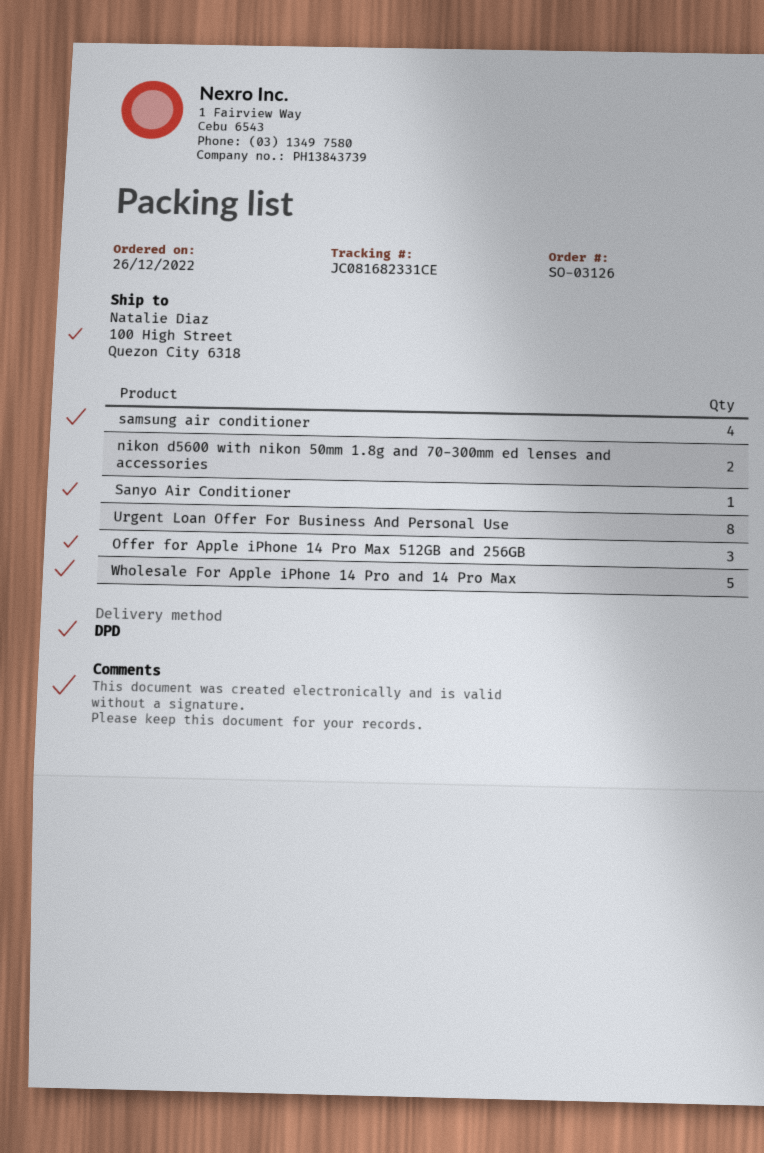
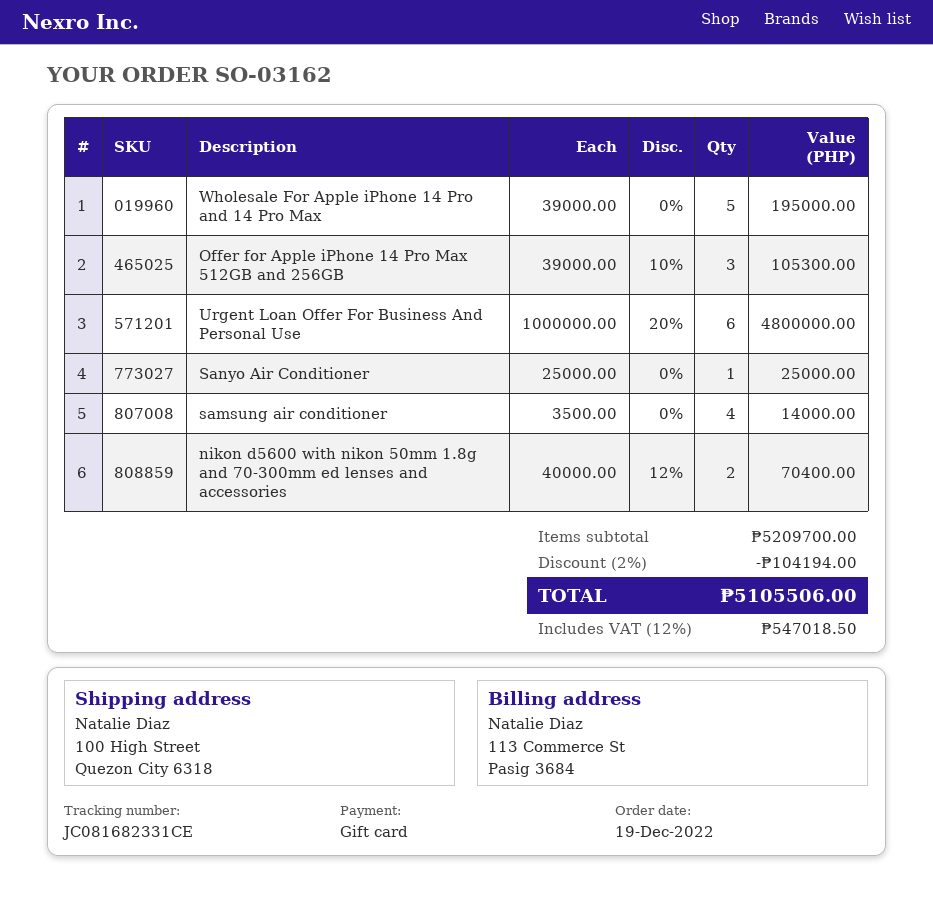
order number: SO-03126 -> SO-03162
order date: 2022-12-26 -> 2022-12-19
Urgent Loan Offer For Business And Personal Use: 8 -> 6

